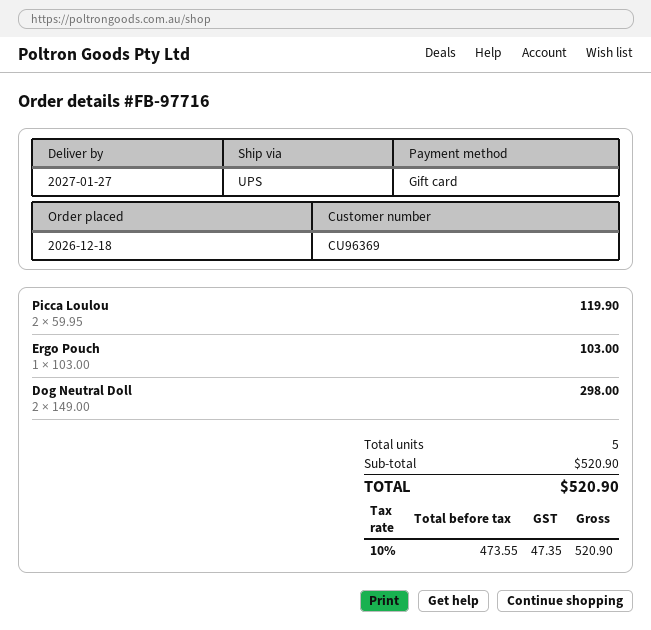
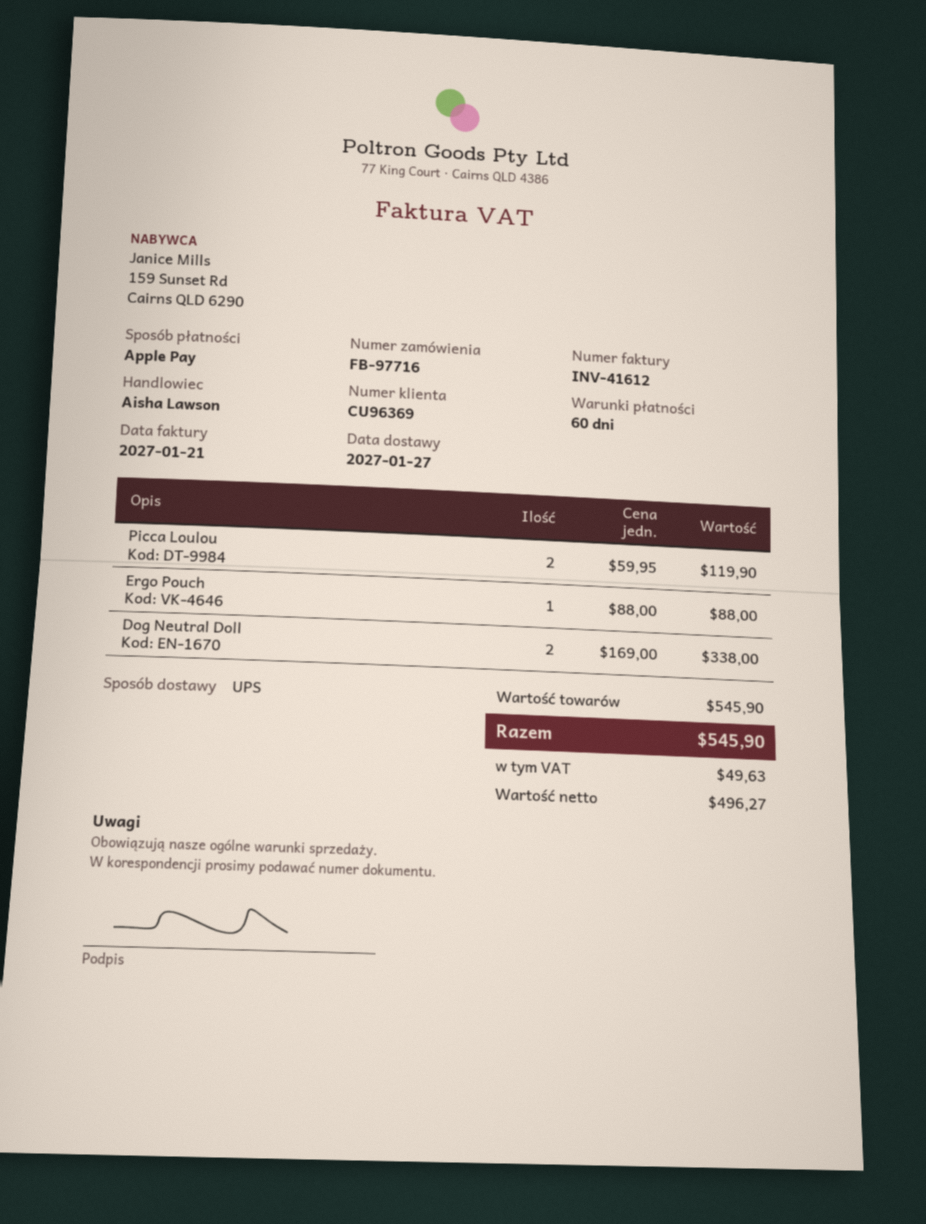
payment method: gift card -> Apple Pay
Ergo Pouch: 1 x 103.00 = 103.00 -> 1 x 88.00 = 88.00
Dog Neutral Doll: 2 x 149.00 = 298.00 -> 2 x 169.00 = 338.00
subtotal: 520.90 -> 545.90
net: 473.55 -> 496.27
tax: 47.35 -> 49.63
total: 520.90 -> 545.90

